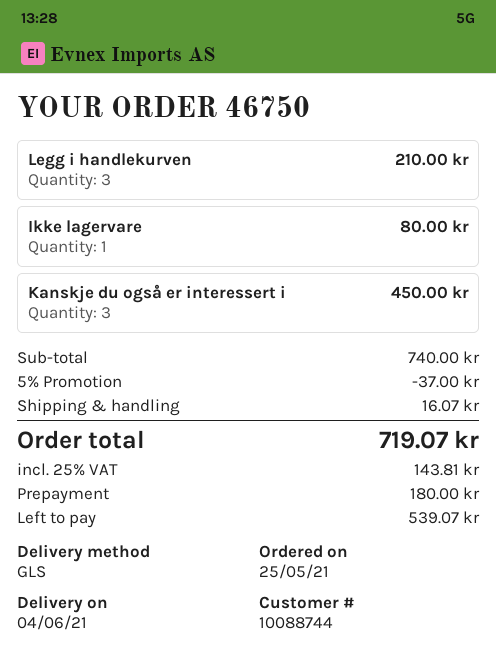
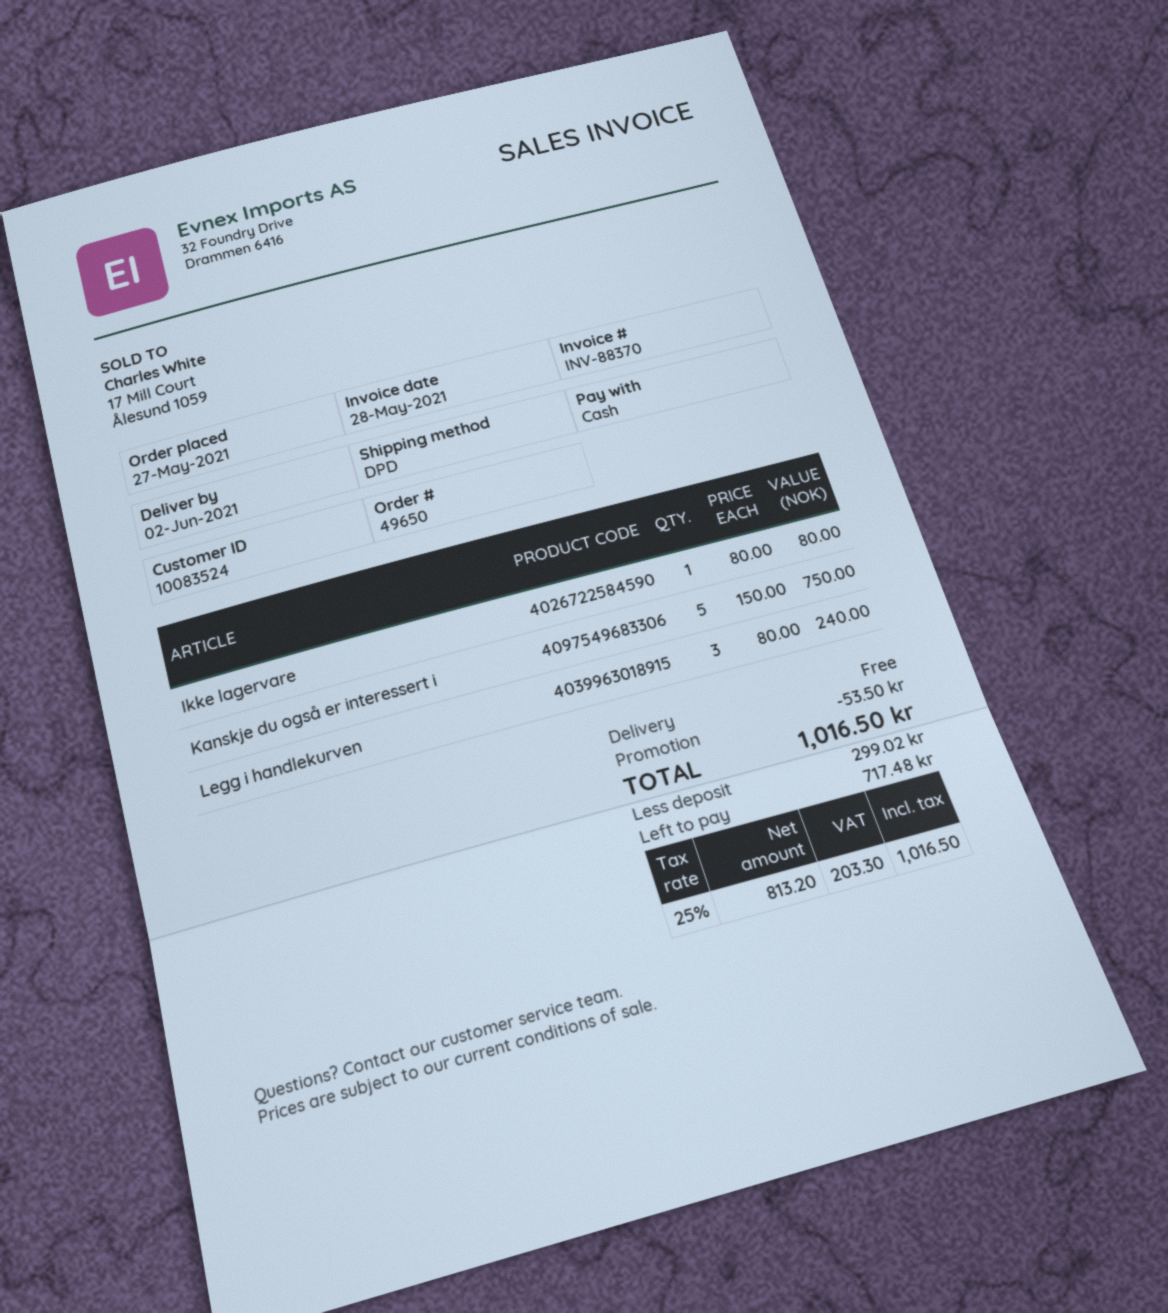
order number: 46750 -> 49650
order date: 2021-05-25 -> 2021-05-27
delivery date: 2021-06-04 -> 2021-06-02
customer number: 10088744 -> 10083524
shipping method: GLS -> DPD
Legg i handlekurven: 3 for 210.00 -> 3 for 240.00
Kanskje du også er interessert i: 3 for 450.00 -> 5 for 750.00
discount: 37.00 -> 53.50
shipping: 16.07 -> 0.00
tax: 25% = 143.81 -> 25% = 203.30
total: 719.07 -> 1016.50
deposit: 180.00 -> 299.02
balance: 539.07 -> 717.48

